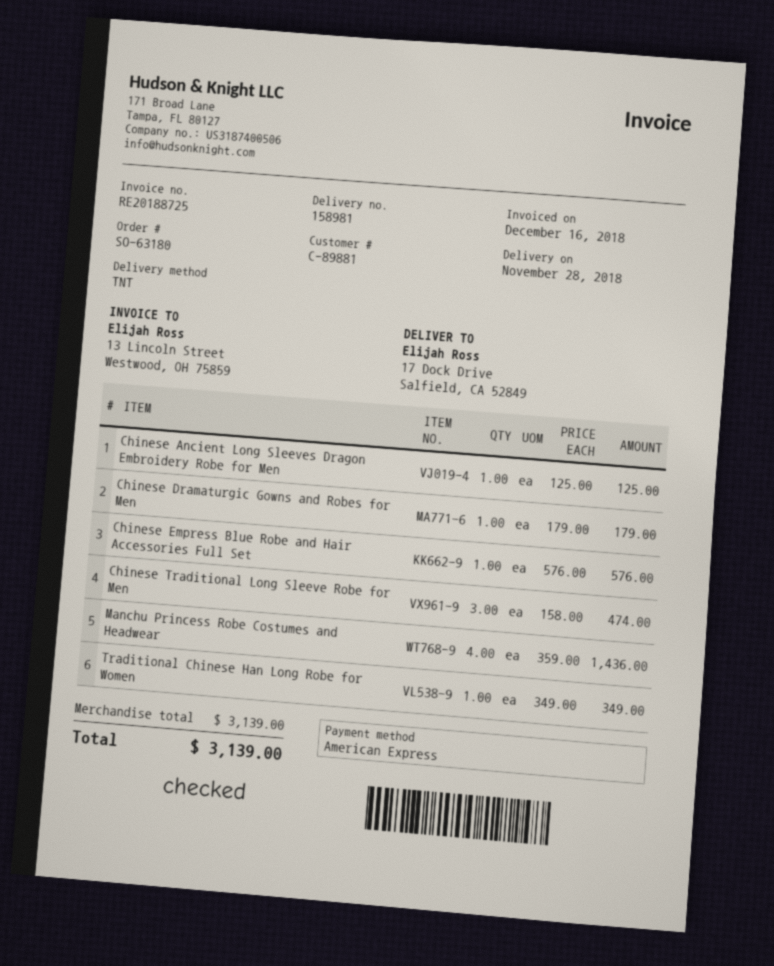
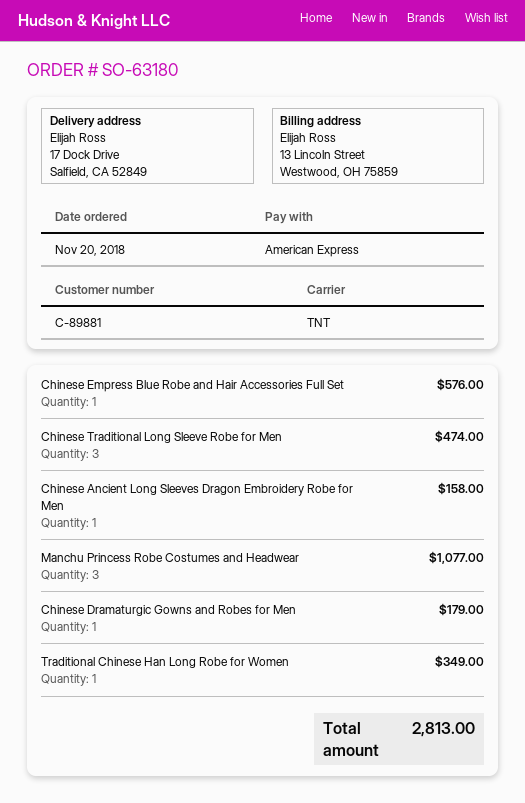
Chinese Ancient Long Sleeves Dragon Embroidery Robe for Men: 1 for 125.00 -> 1 for 158.00
Manchu Princess Robe Costumes and Headwear: 4 for 1436.00 -> 3 for 1077.00
total: 3139.00 -> 2813.00

